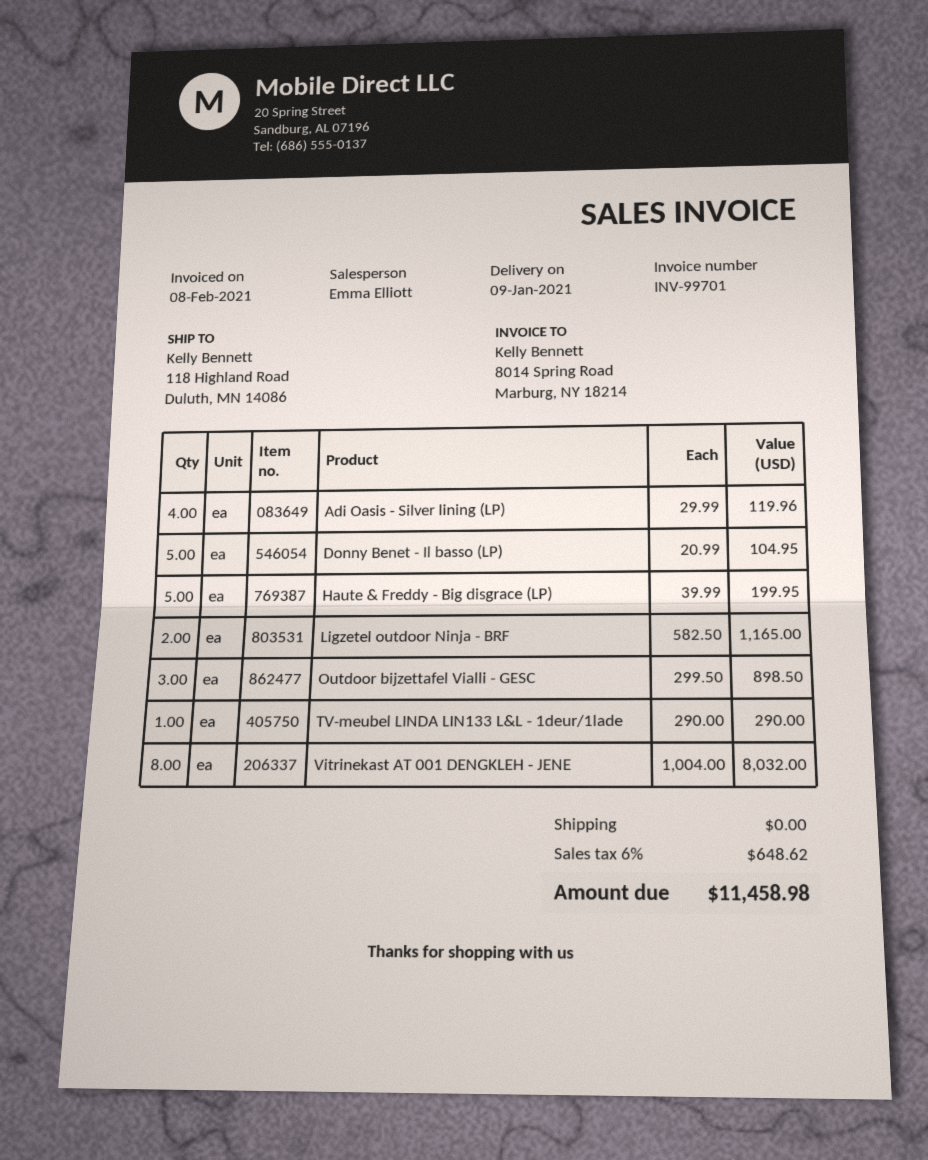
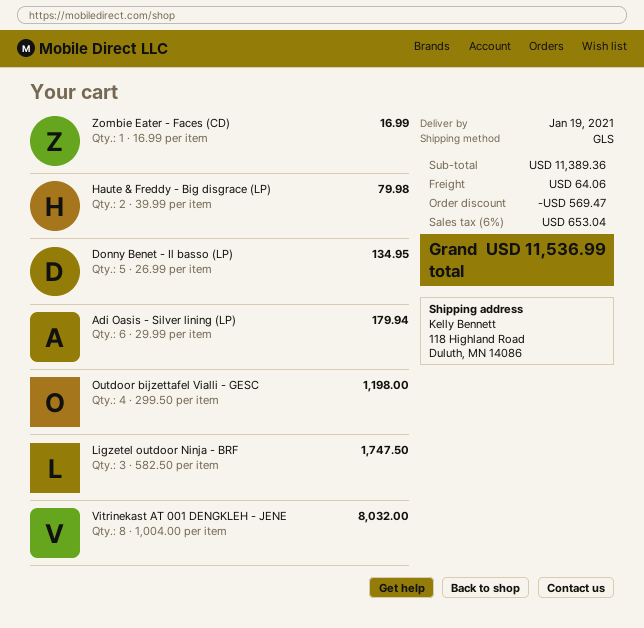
delivery date: 2021-01-09 -> 2021-01-19
Adi Oasis - Silver lining (LP): 4 x 29.99 = 119.96 -> 6 x 29.99 = 179.94
Donny Benet - Il basso (LP): 5 x 20.99 = 104.95 -> 5 x 26.99 = 134.95
Haute & Freddy - Big disgrace (LP): 5 x 39.99 = 199.95 -> 2 x 39.99 = 79.98
Ligzetel outdoor Ninja - BRF: 2 x 582.50 = 1165.00 -> 3 x 582.50 = 1747.50
Outdoor bijzettafel Vialli - GESC: 3 x 299.50 = 898.50 -> 4 x 299.50 = 1198.00
TV-meubel LINDA LIN133 L&L - 1deur/1lade: 1 x 290.00 = 290.00 -> none
Zombie Eater - Faces (CD): none -> 1 x 16.99 = 16.99
discount: none -> 569.47
shipping: 0.00 -> 64.06
tax: 6% = 648.62 -> 6% = 653.04
total: 11458.98 -> 11536.99

